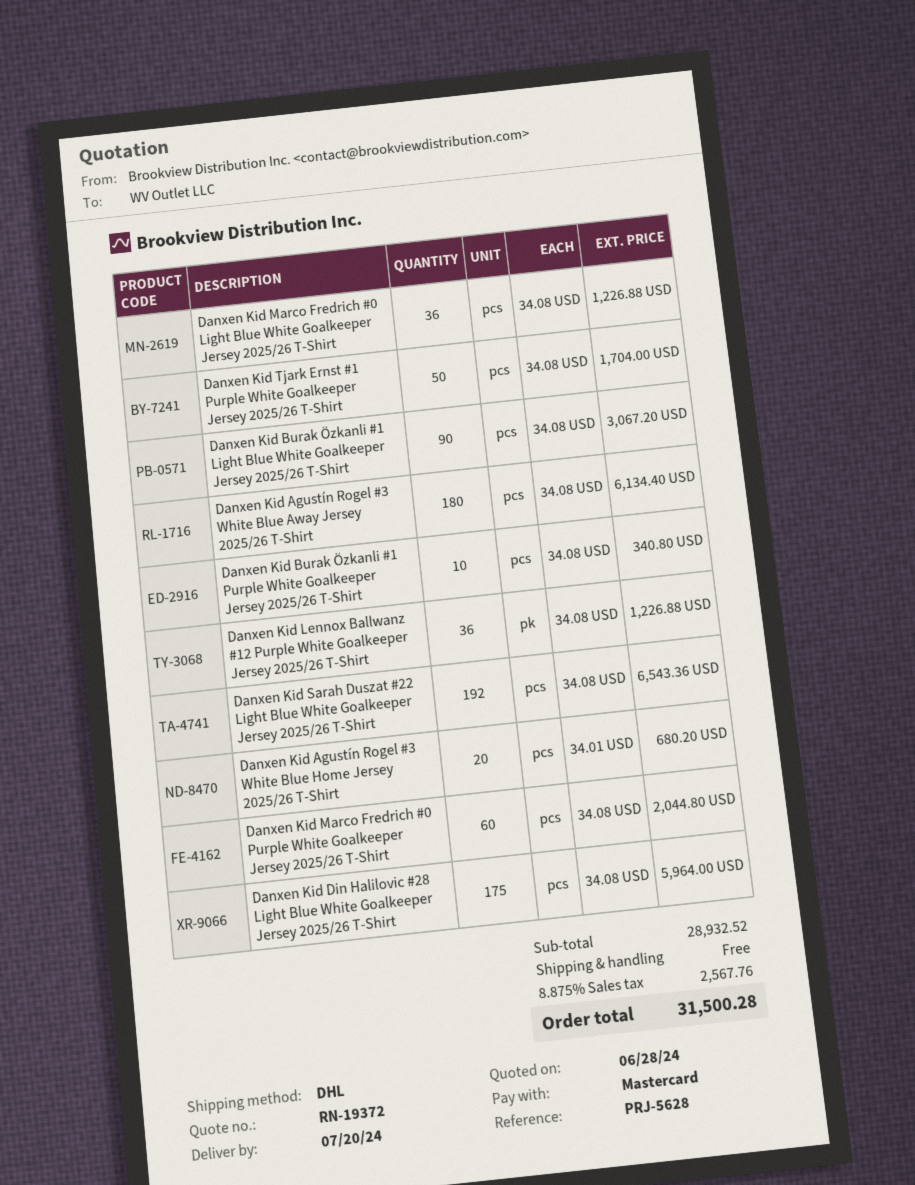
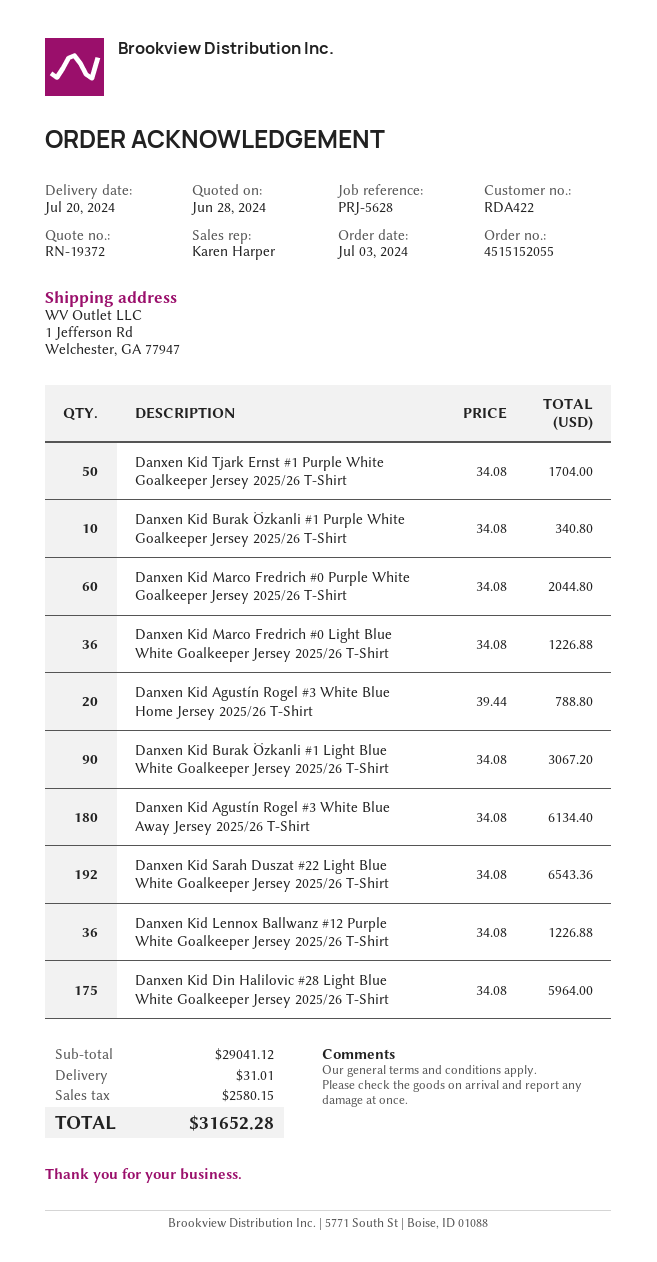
Danxen Kid Agustín Rogel #3 White Blue Home Jersey 2025/26 T-Shirt: 20 x 34.01 = 680.20 -> 20 x 39.44 = 788.80
subtotal: 28932.52 -> 29041.12
shipping: 0.00 -> 31.01
tax: 2567.76 -> 2580.15
total: 31500.28 -> 31652.28

